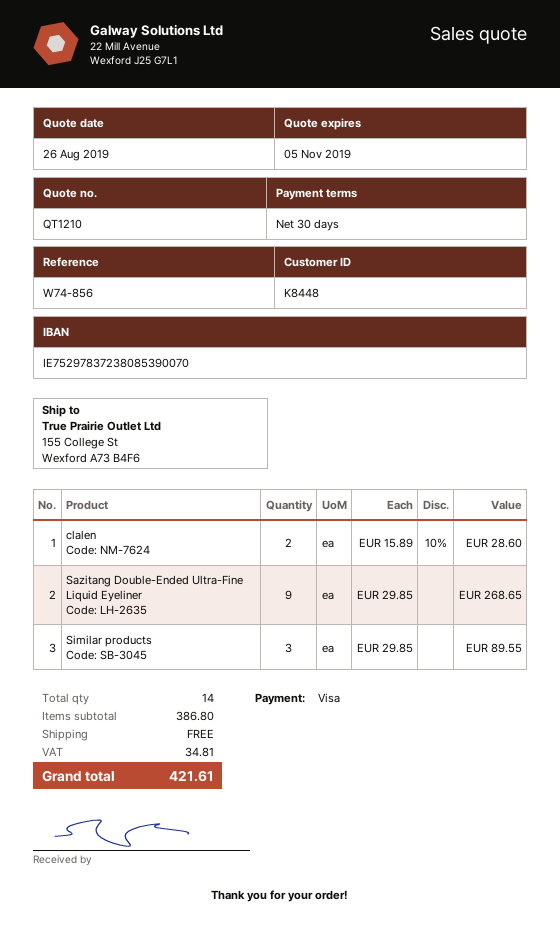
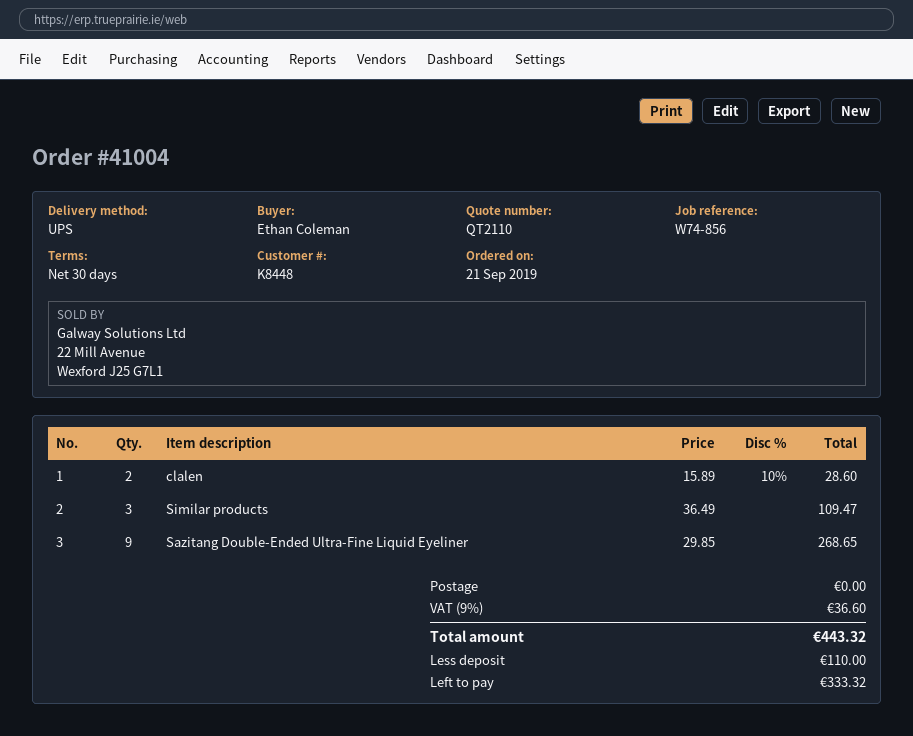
quote number: QT1210 -> QT2110
Similar products: 3 x 29.85 = 89.55 -> 3 x 36.49 = 109.47
tax: 34.81 -> 36.60
total: 421.61 -> 443.32

